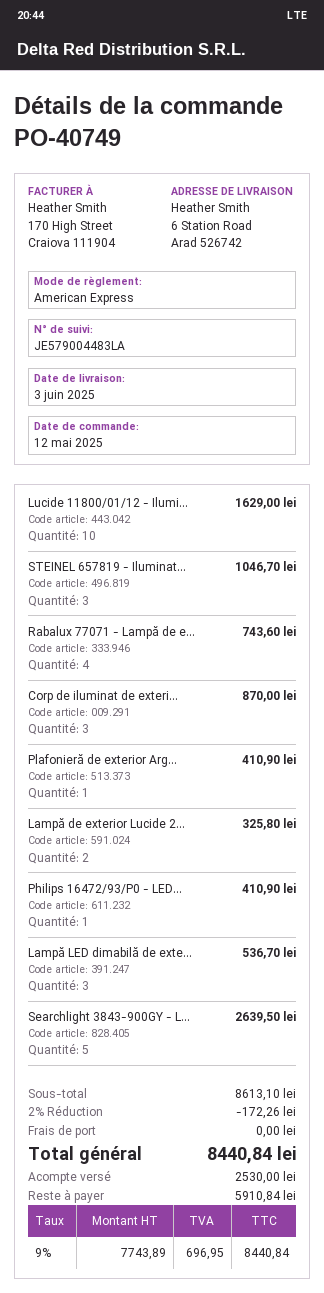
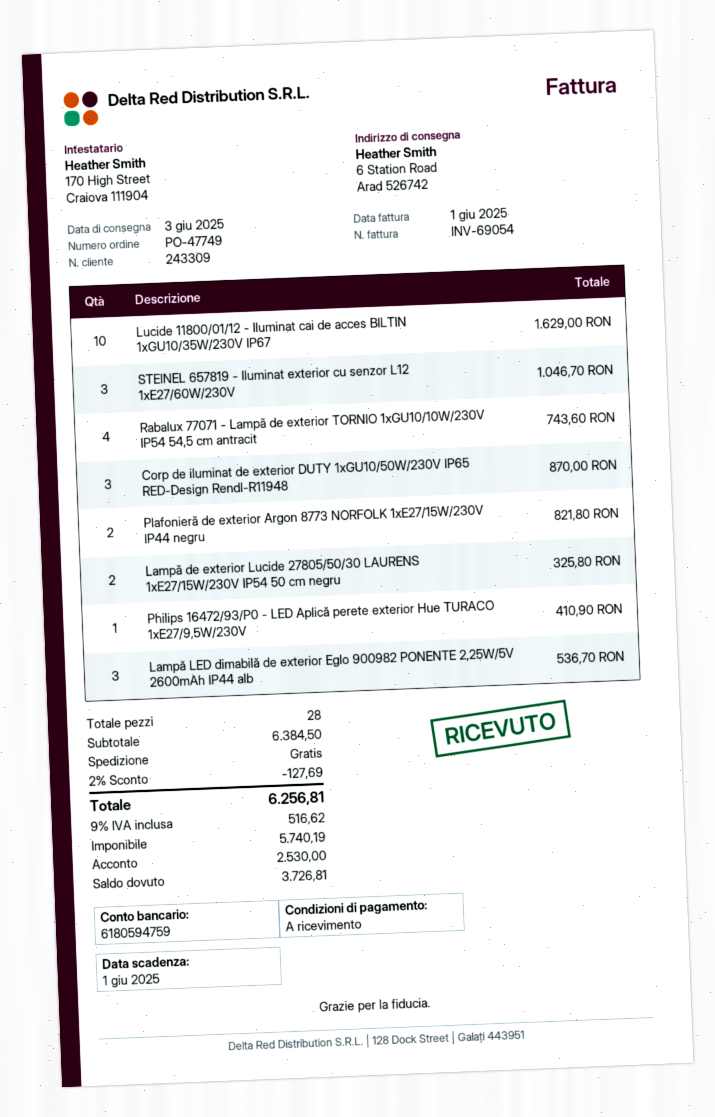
order number: PO-40749 -> PO-47749
Plafonieră de exterior Arg...: 1 for 410.90 -> 2 for 821.80
Searchlight 3843-900GY - L...: 5 for 2639.50 -> none
subtotal: 8613.10 -> 6384.50
discount: 2% = 172.26 -> 2% = 127.69
net: 7743.89 -> 5740.19
tax: 9% = 696.95 -> 9% = 516.62
total: 8440.84 -> 6256.81
balance: 5910.84 -> 3726.81

